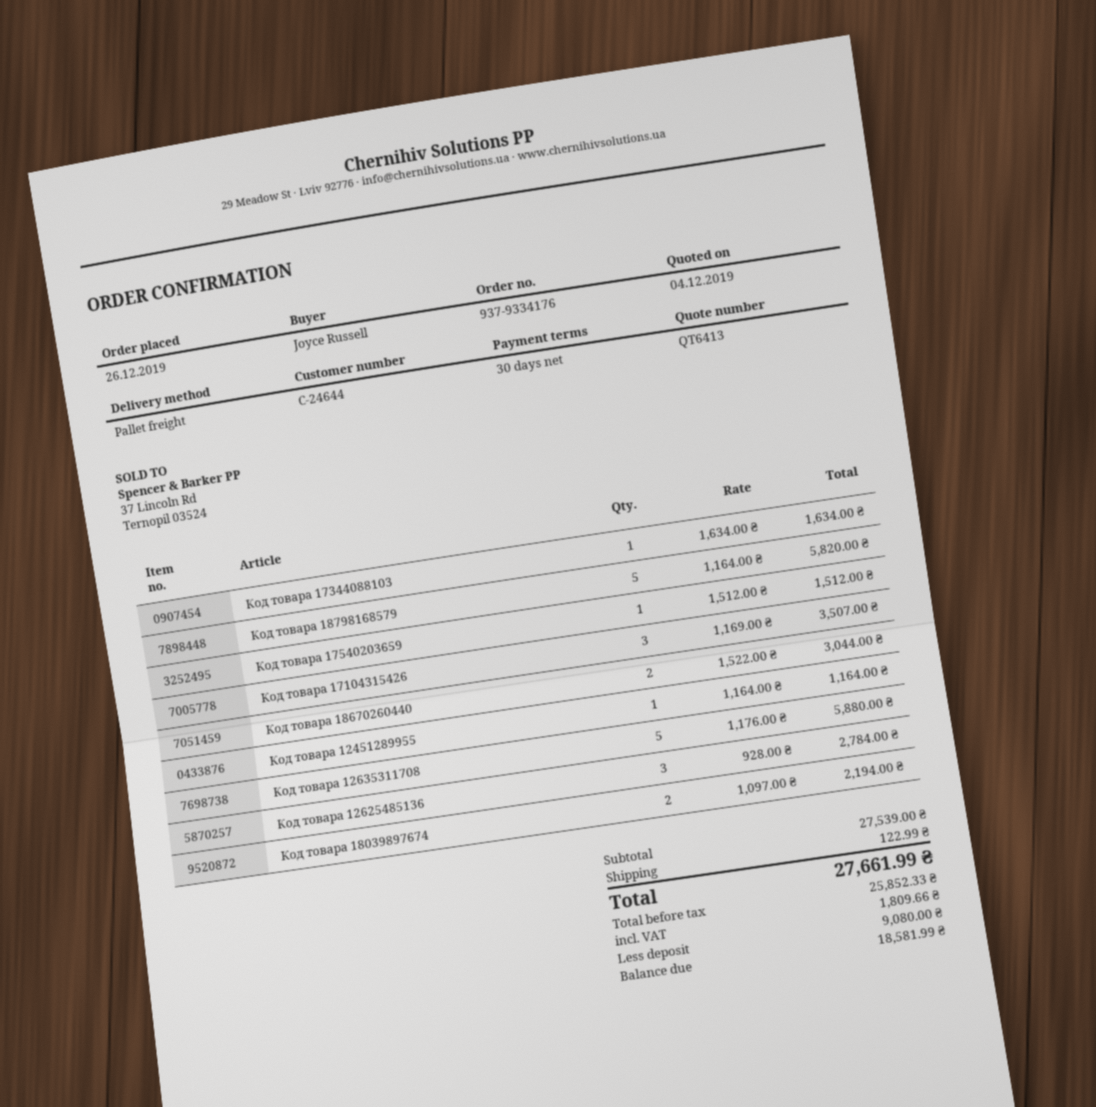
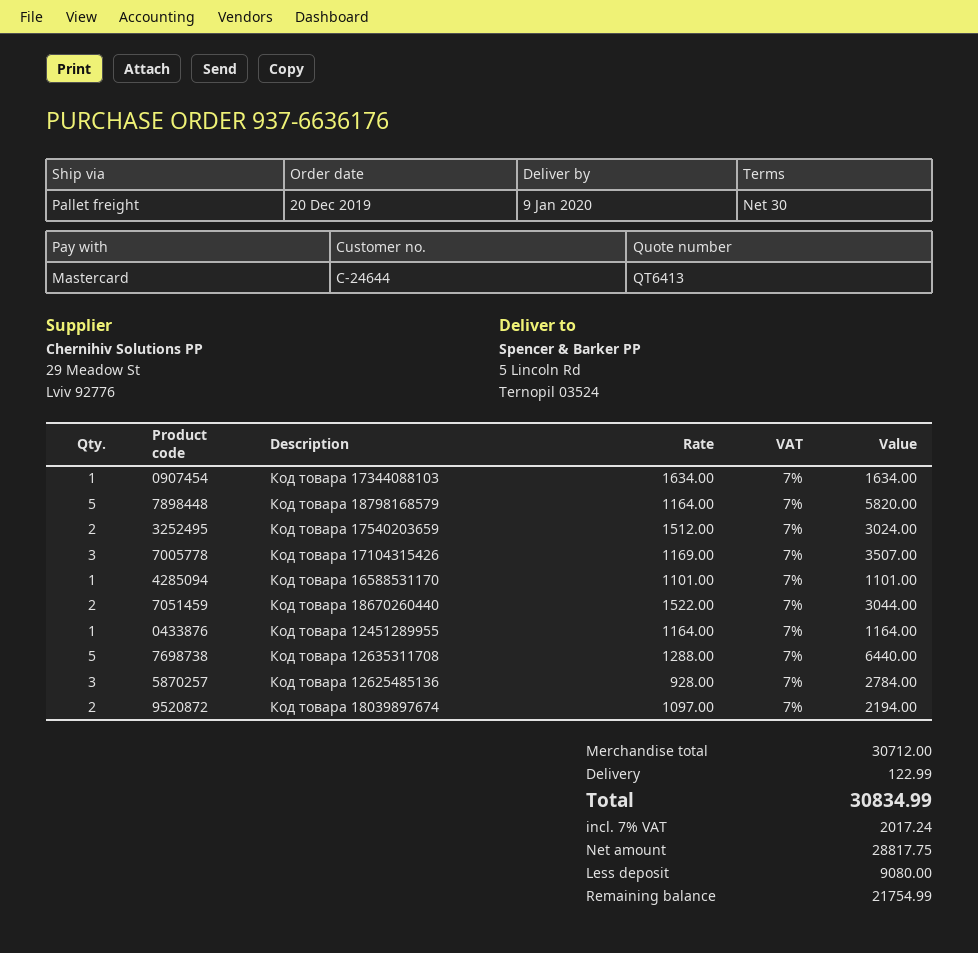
order number: 937-9334176 -> 937-6636176
order date: 2019-12-26 -> 2019-12-20
Код товара 17540203659: 1 x 1512.00 = 1512.00 -> 2 x 1512.00 = 3024.00
Код товара 12635311708: 5 x 1176.00 = 5880.00 -> 5 x 1288.00 = 6440.00
Код товара 16588531170: none -> 1 x 1101.00 = 1101.00
subtotal: 27539.00 -> 30712.00
net: 25852.33 -> 28817.75
tax: 1809.66 -> 2017.24
total: 27661.99 -> 30834.99
balance: 18581.99 -> 21754.99

